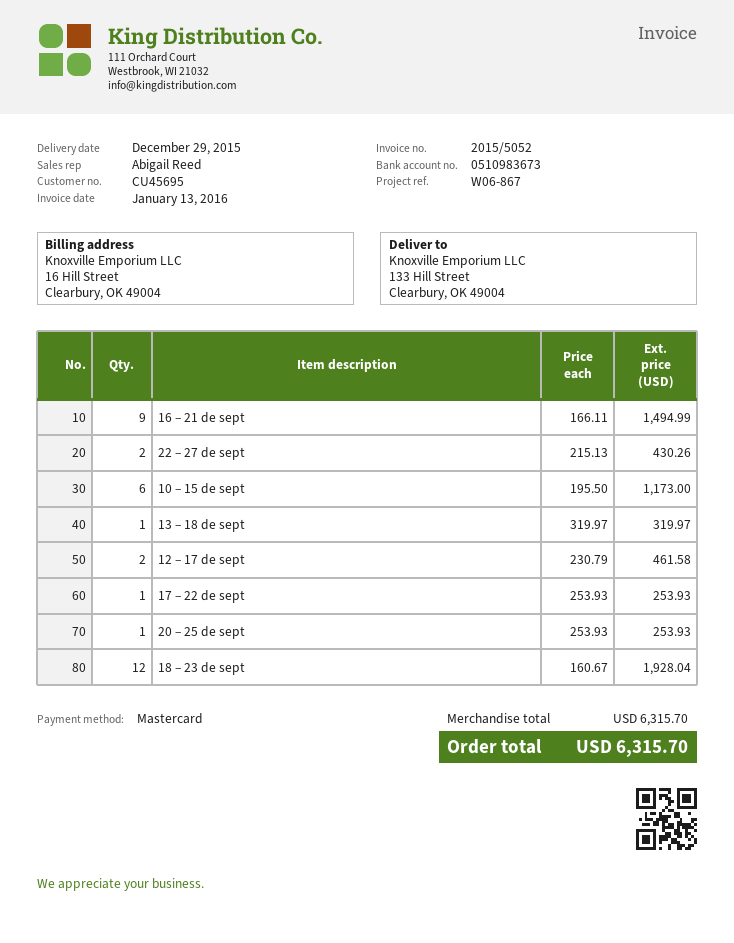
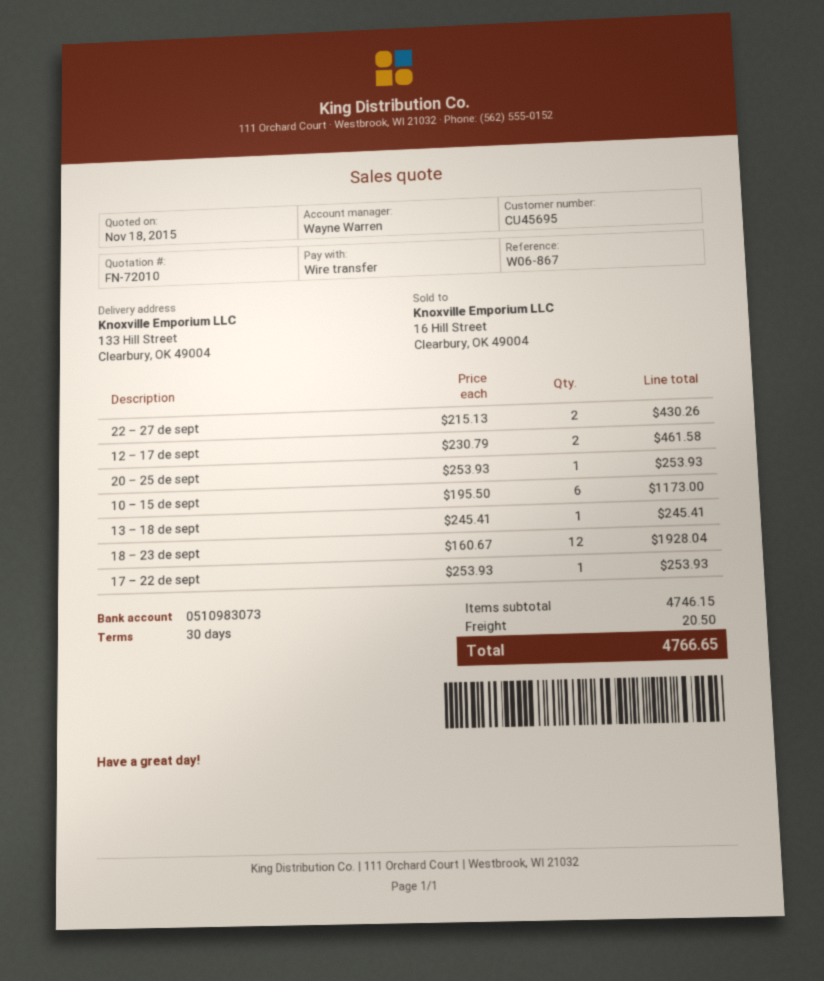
sales rep: Abigail Reed -> Wayne Warren
payment method: Mastercard -> bank transfer
bank account: 0510983673 -> 0510983073
16 – 21 de sept: 9 x 166.11 = 1494.99 -> none
13 – 18 de sept: 1 x 319.97 = 319.97 -> 1 x 245.41 = 245.41
subtotal: 6315.70 -> 4746.15
shipping: none -> 20.50
total: 6315.70 -> 4766.65

